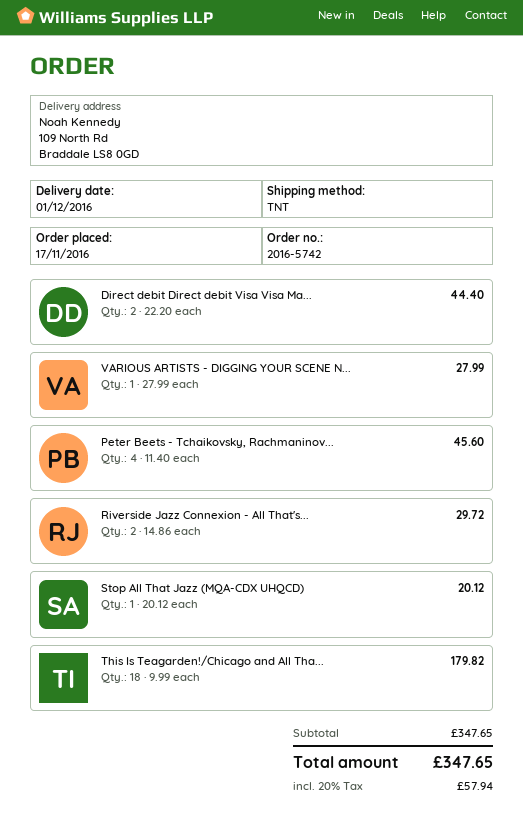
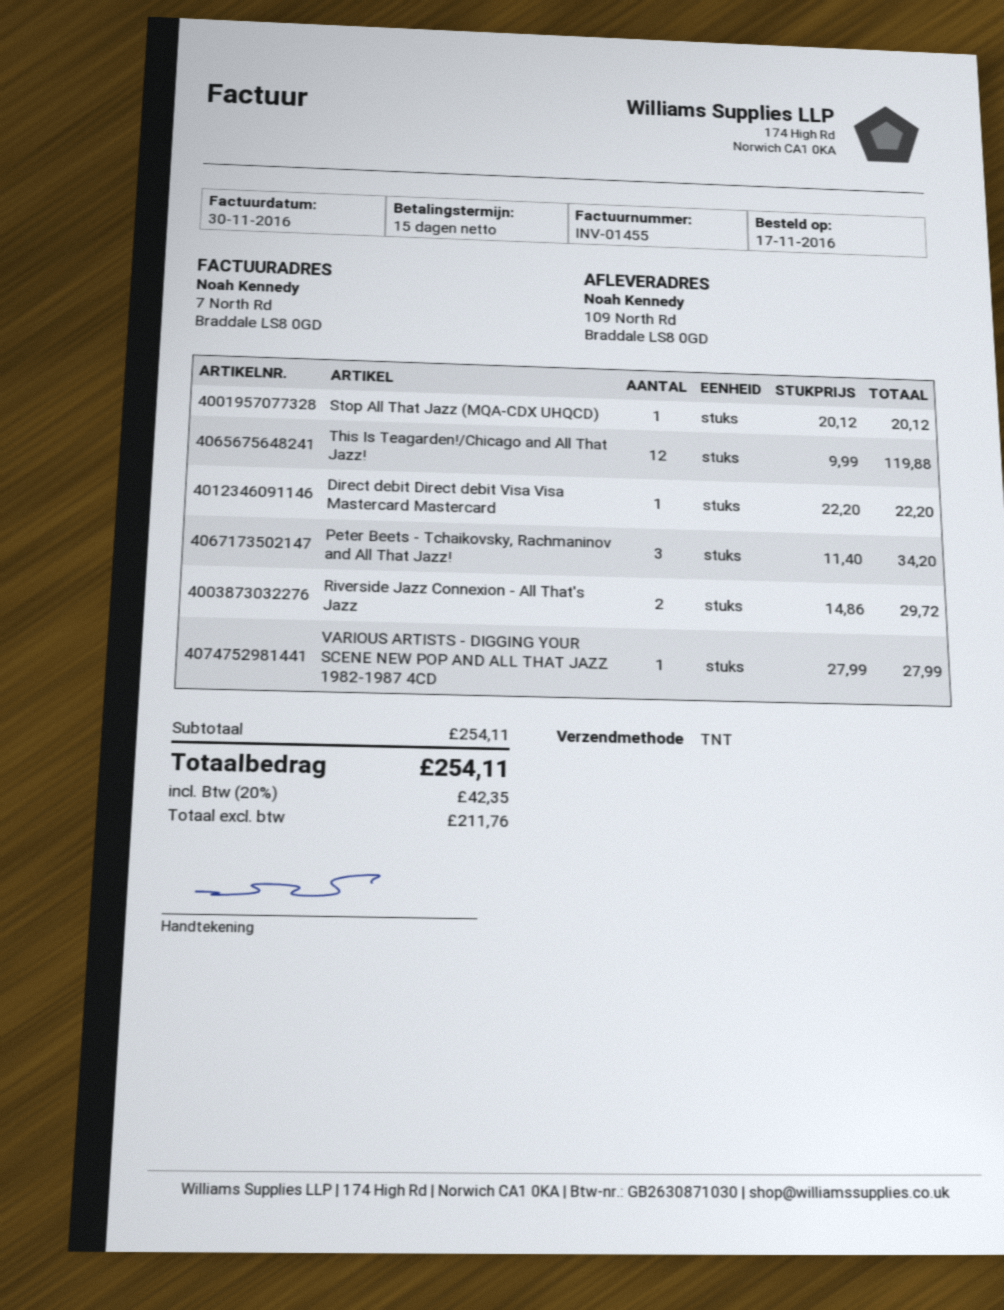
Direct debit Direct debit Visa Visa Ma...: 2 x 22.20 = 44.40 -> 1 x 22.20 = 22.20
Peter Beets - Tchaikovsky, Rachmaninov...: 4 x 11.40 = 45.60 -> 3 x 11.40 = 34.20
This Is Teagarden!/Chicago and All Tha...: 18 x 9.99 = 179.82 -> 12 x 9.99 = 119.88
subtotal: 347.65 -> 254.11
tax: 20% = 57.94 -> 20% = 42.35
total: 347.65 -> 254.11

